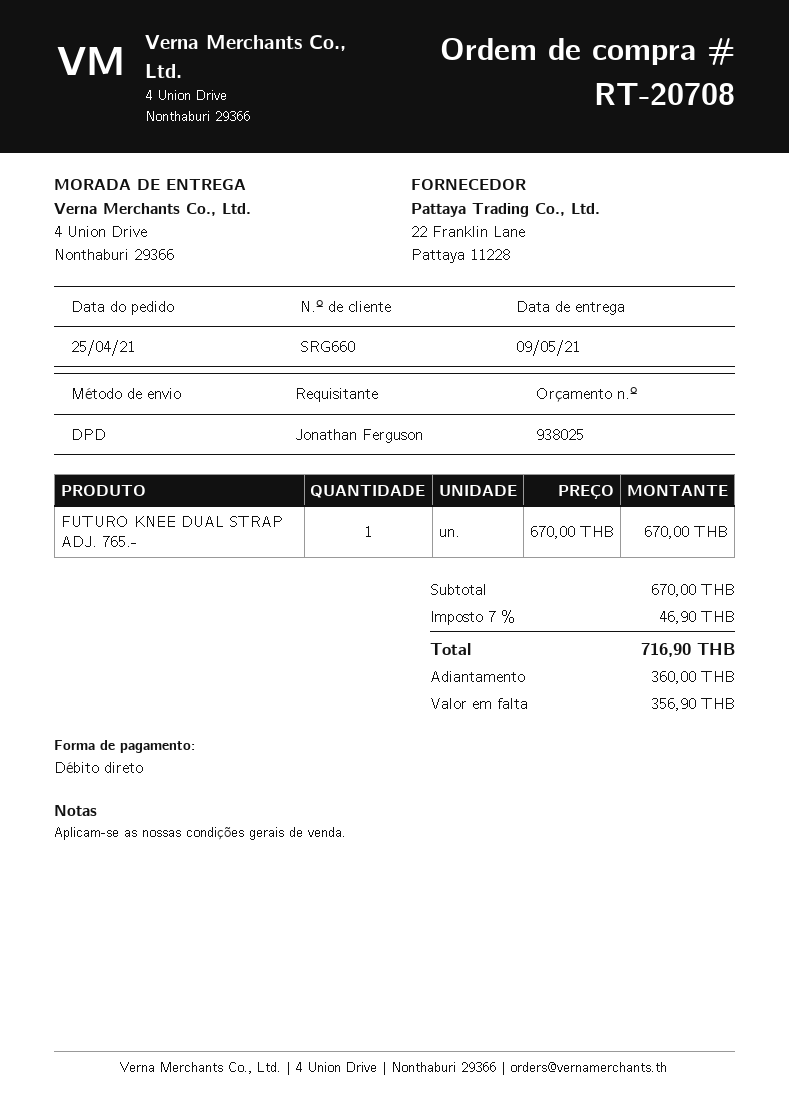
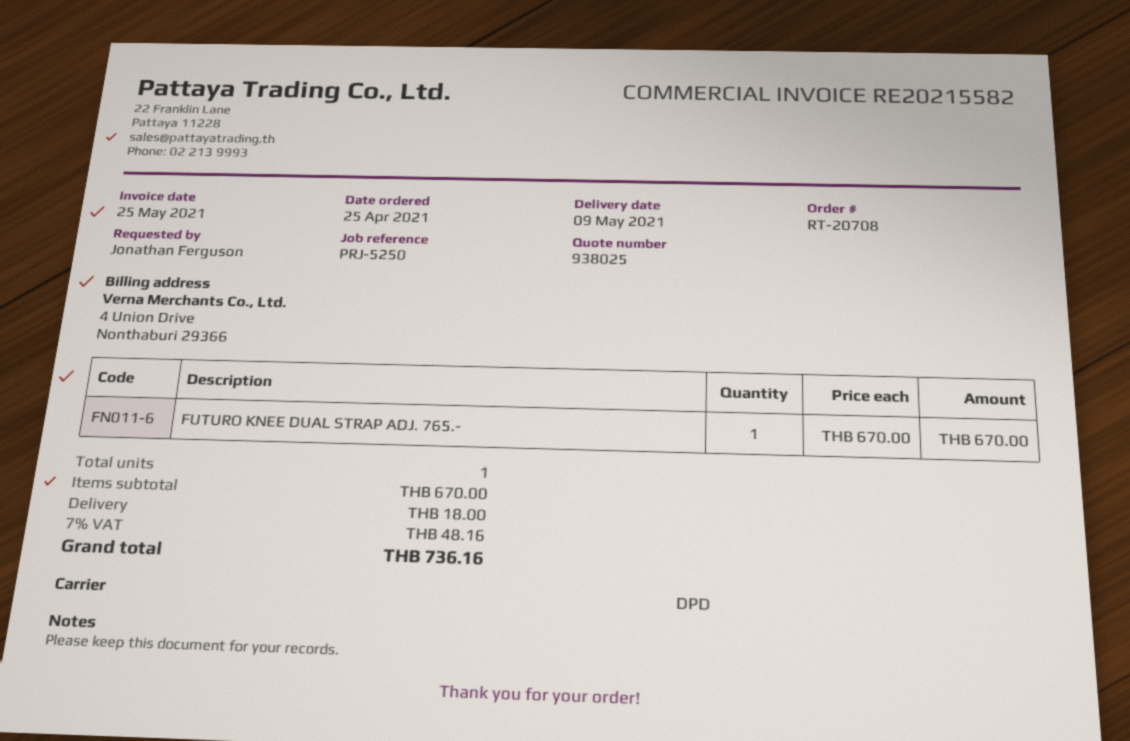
shipping: none -> 18.00
tax: 7% = 46.90 -> 7% = 48.16
total: 716.90 -> 736.16

